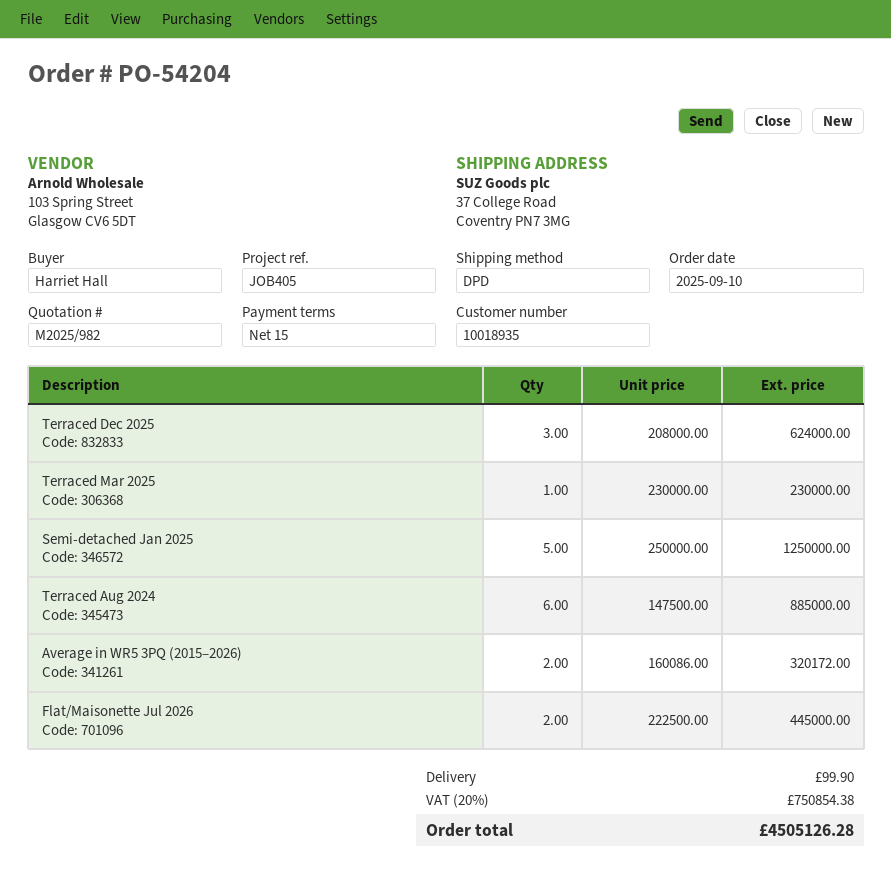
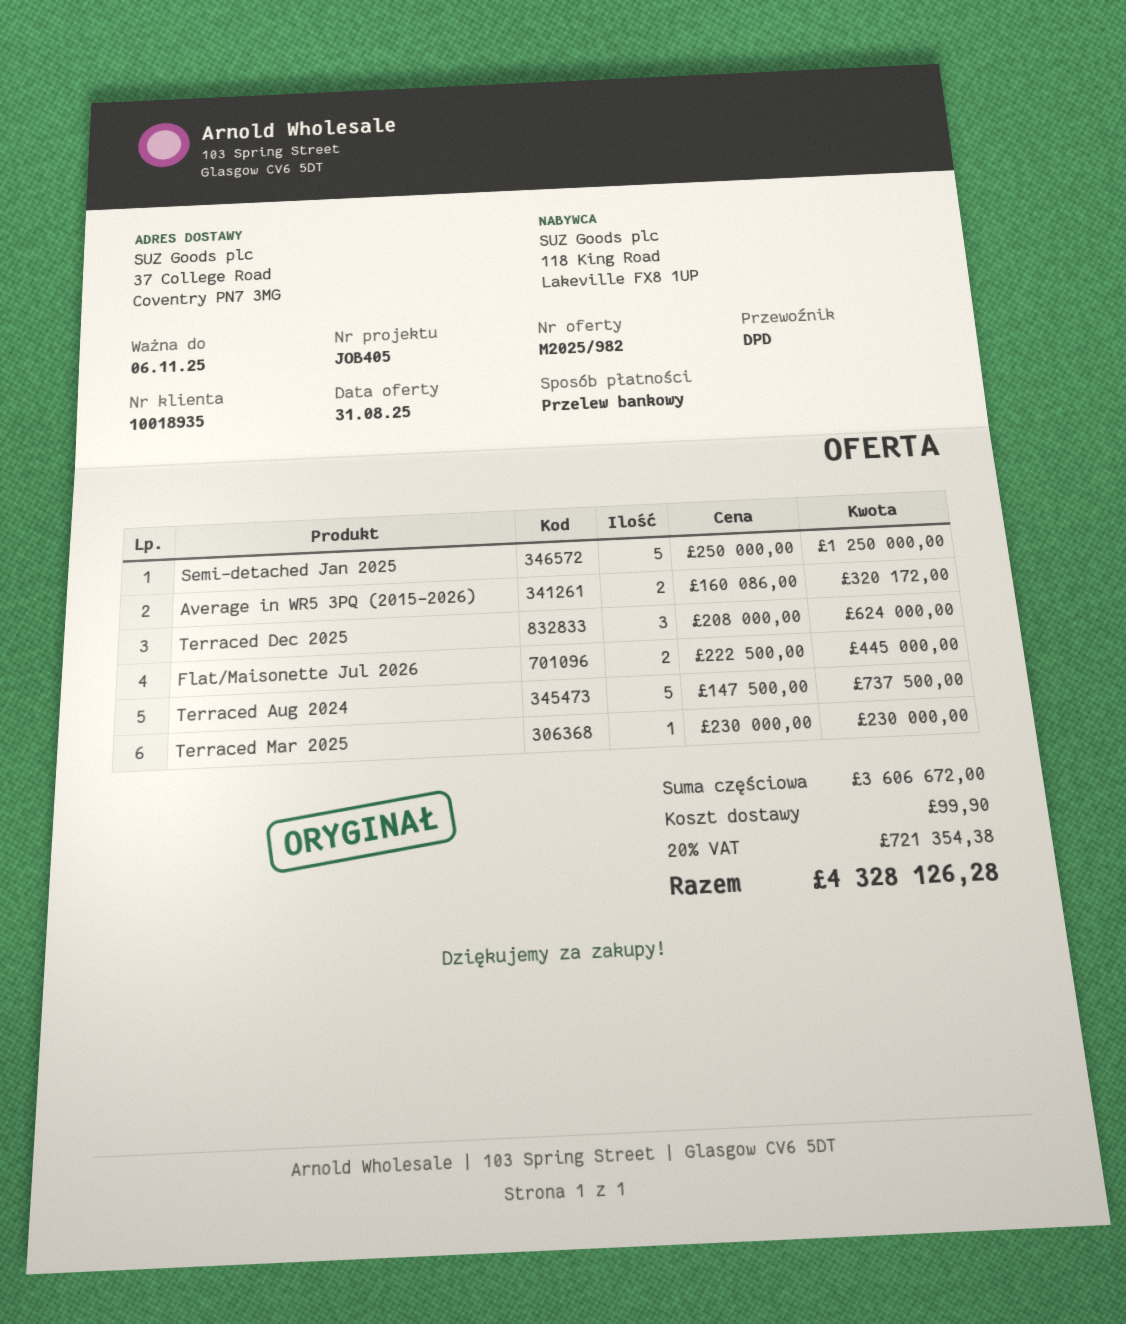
Terraced Aug 2024: 6 x 147500.00 = 885000.00 -> 5 x 147500.00 = 737500.00
tax: 20% = 750854.38 -> 20% = 721354.38
total: 4505126.28 -> 4328126.28

